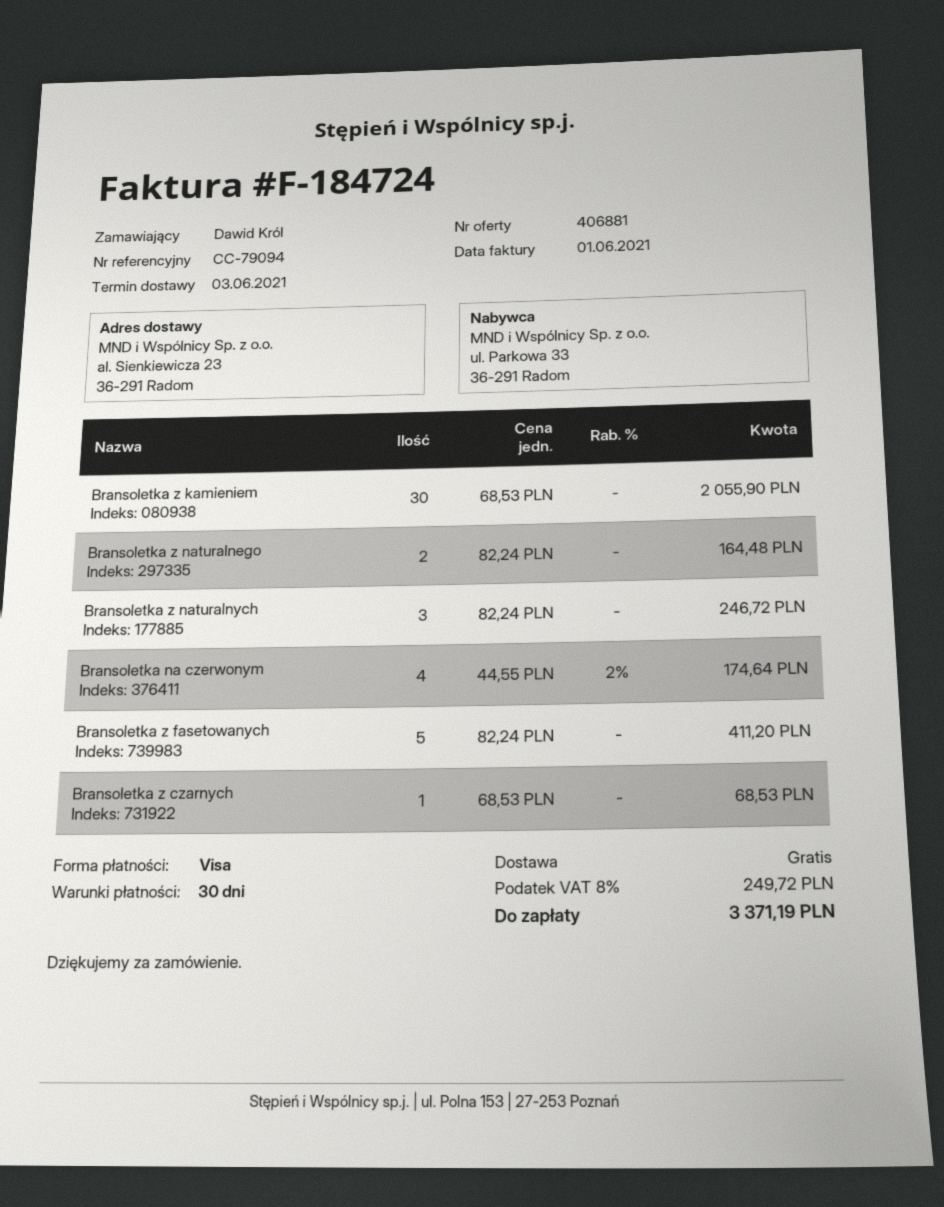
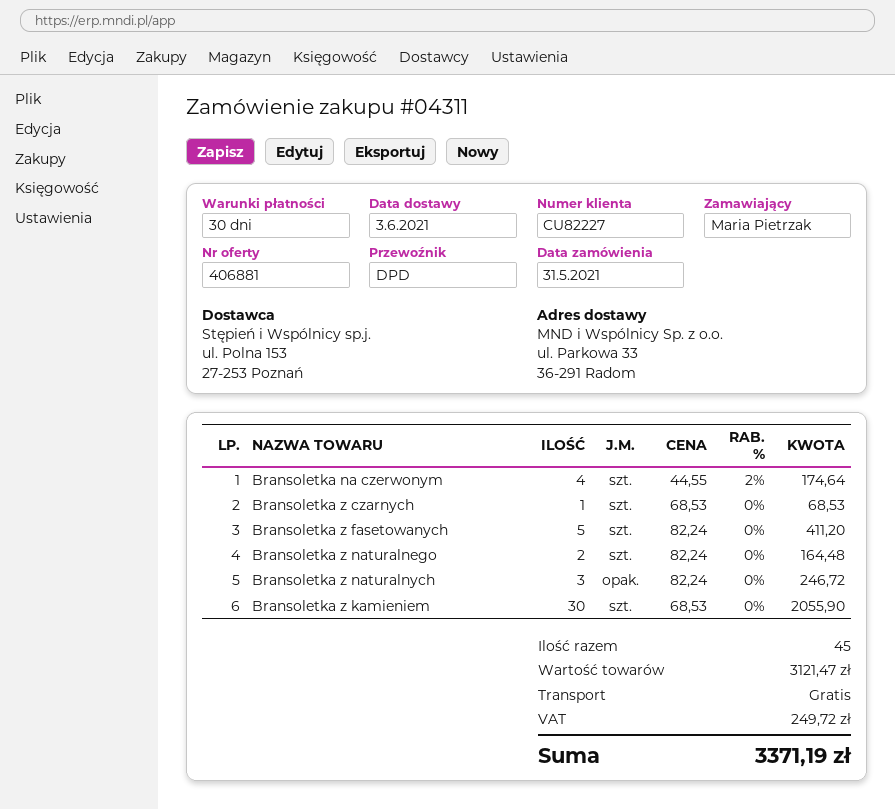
ordered by: Dawid Król -> Maria Pietrzak
ship to: al. Sienkiewicza 23, 36-291 Radom -> ul. Parkowa 33, 36-291 Radom

